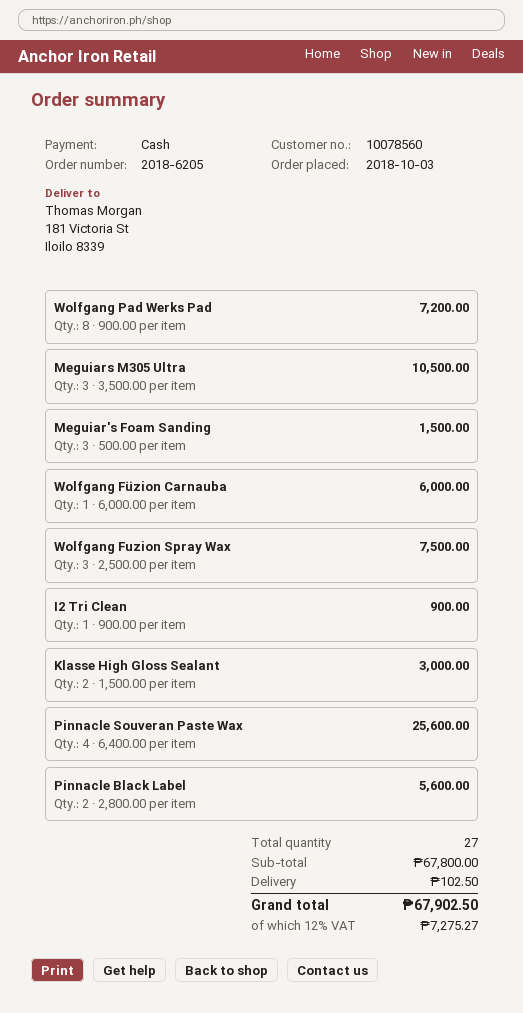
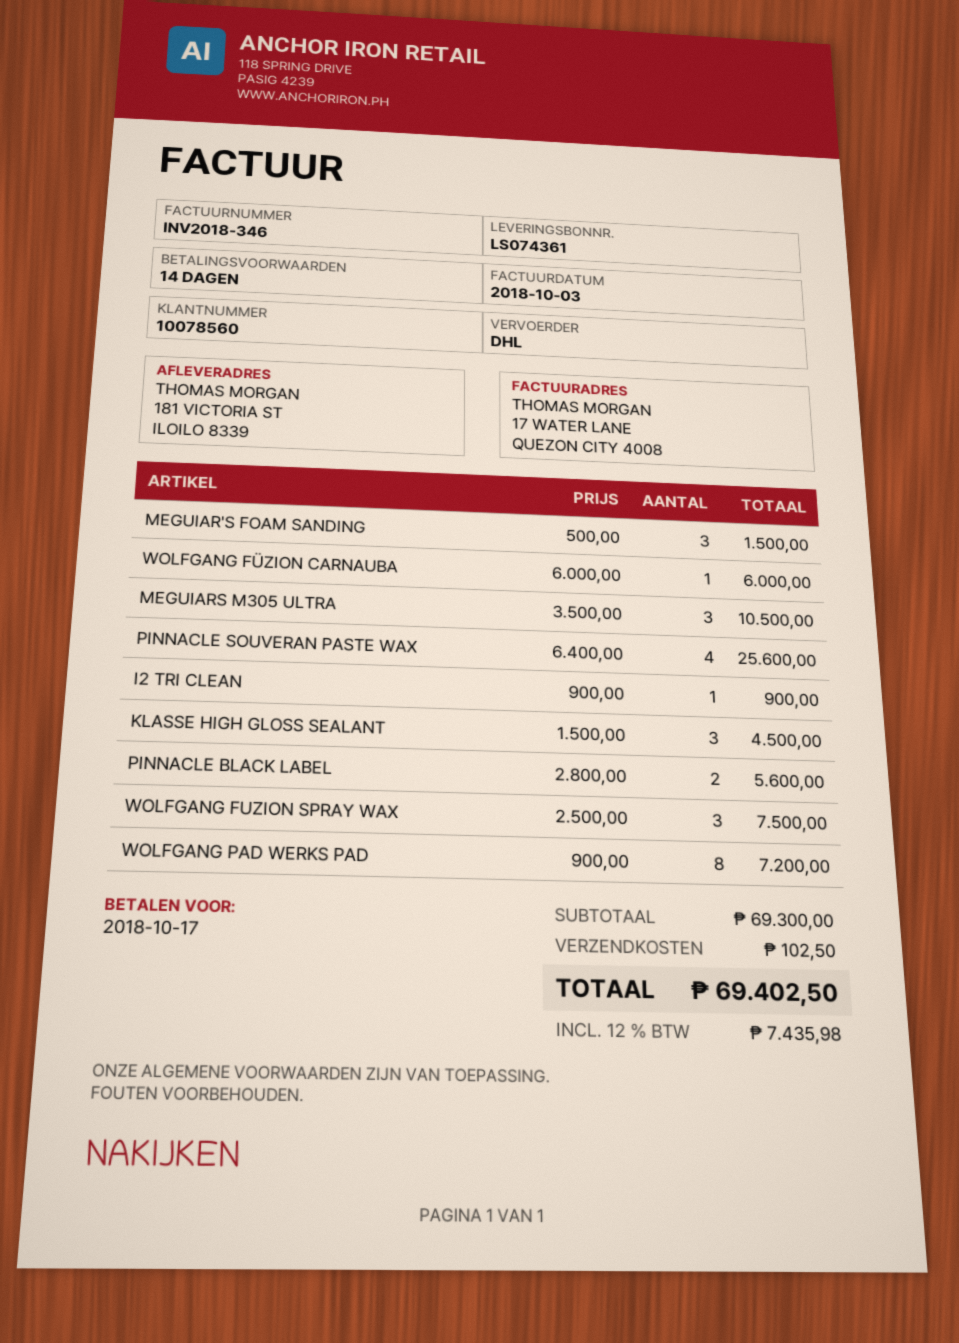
Klasse High Gloss Sealant: 2 x 1500.00 = 3000.00 -> 3 x 1500.00 = 4500.00
subtotal: 67800.00 -> 69300.00
tax: 12% = 7275.27 -> 12% = 7435.98
total: 67902.50 -> 69402.50

